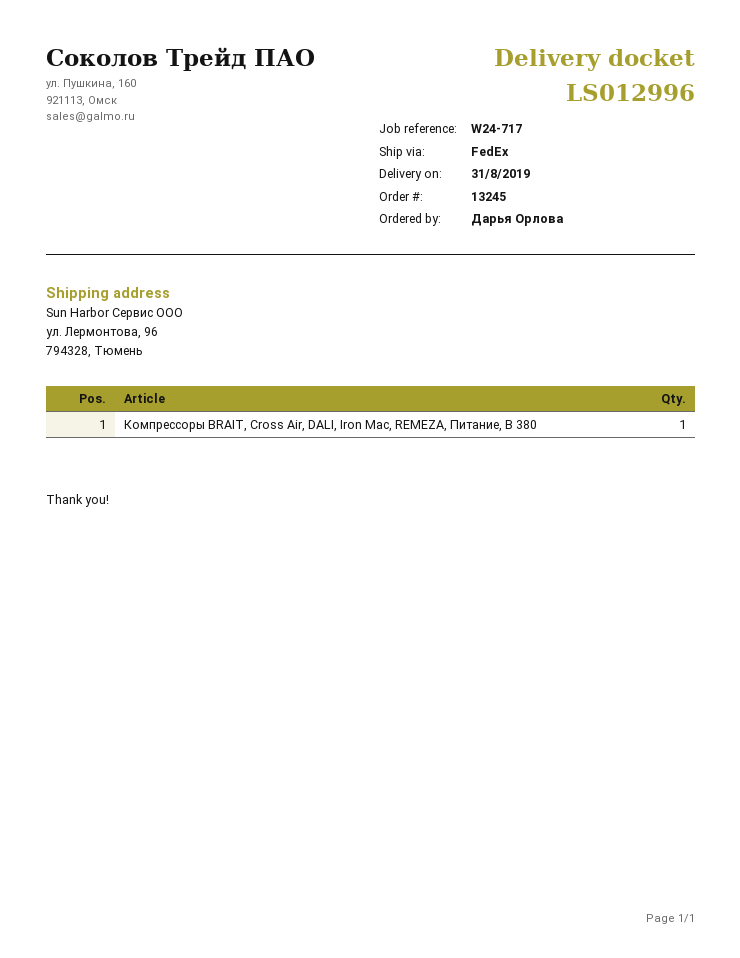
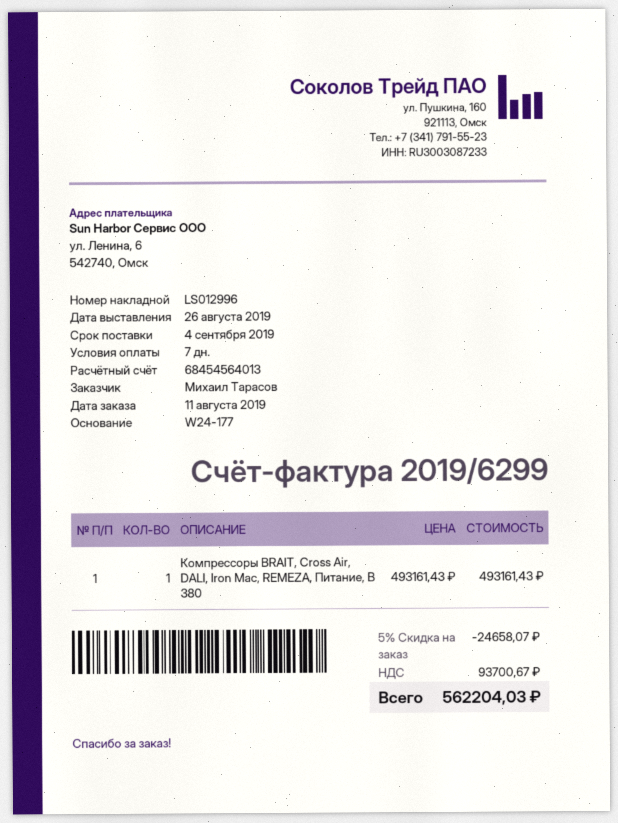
delivery date: 2019-08-31 -> 2019-09-04
reference: W24-717 -> W24-177
ordered by: Дарья Орлова -> Михаил Тарасов

